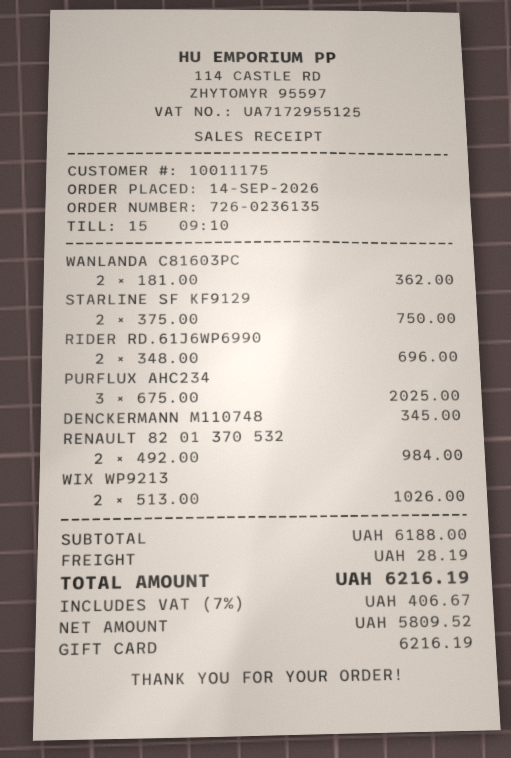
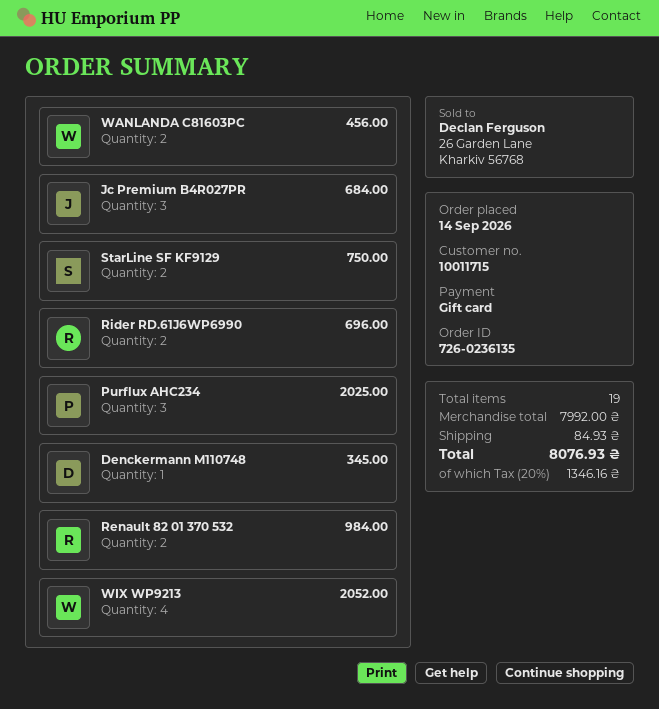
customer number: 10011175 -> 10011715
WANLANDA C81603PC: 2 for 362.00 -> 2 for 456.00
WIX WP9213: 2 for 1026.00 -> 4 for 2052.00
Jc Premium B4R027PR: none -> 3 for 684.00
subtotal: 6188.00 -> 7992.00
shipping: 28.19 -> 84.93
tax: 7% = 406.67 -> 20% = 1346.16
total: 6216.19 -> 8076.93

